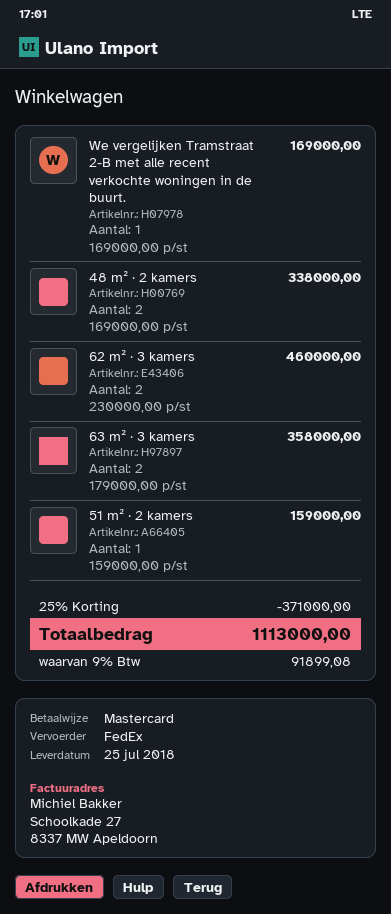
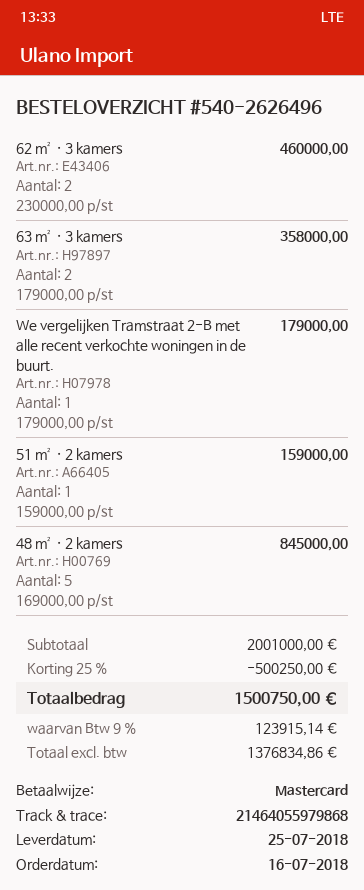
We vergelijken Tramstraat 2-B met alle recent verkochte woningen in de buurt.: 1 x 169000.00 = 169000.00 -> 1 x 179000.00 = 179000.00
48 m² · 2 kamers: 2 x 169000.00 = 338000.00 -> 5 x 169000.00 = 845000.00
discount: 25% = 371000.00 -> 25% = 500250.00
tax: 9% = 91899.08 -> 9% = 123915.14
total: 1113000.00 -> 1500750.00

